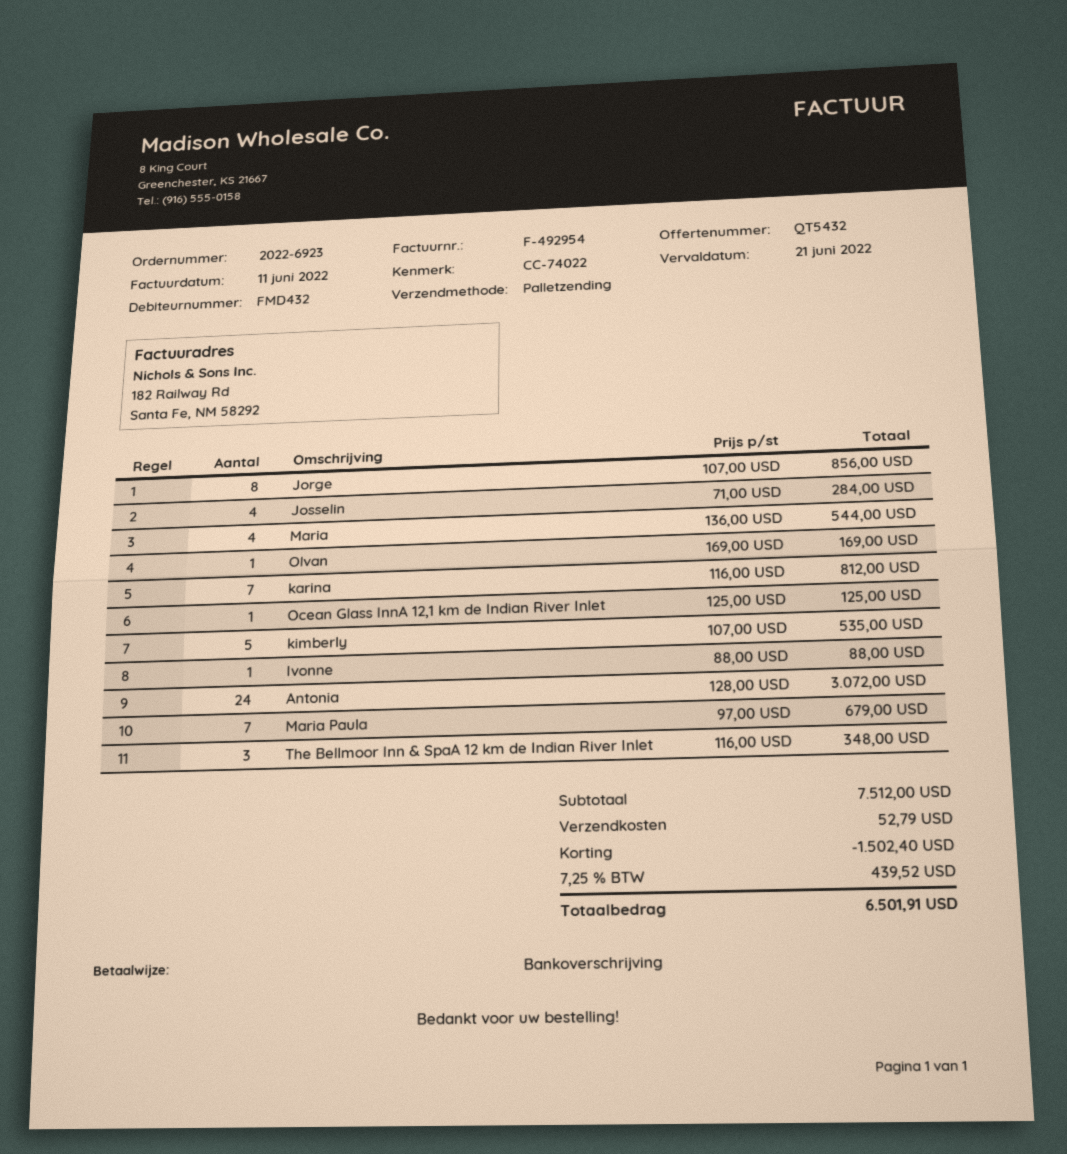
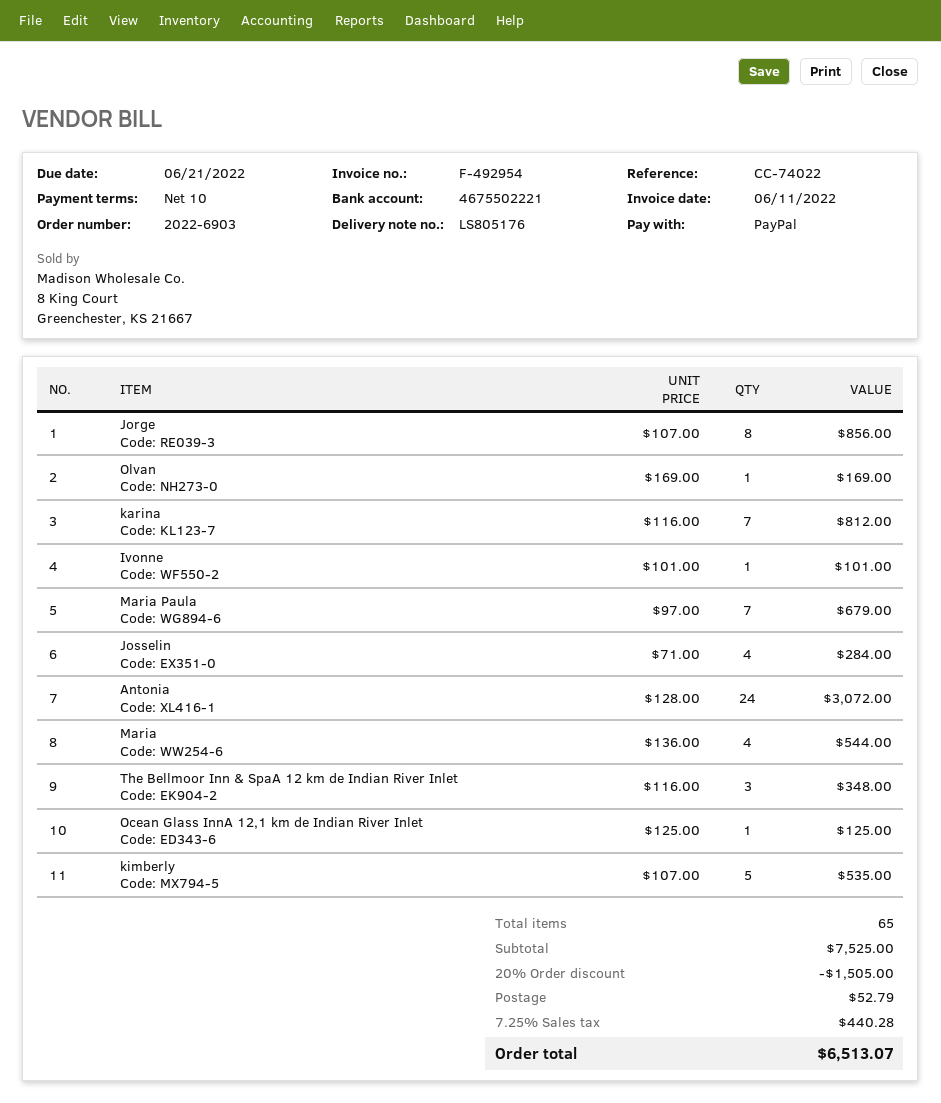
order number: 2022-6923 -> 2022-6903
payment method: bank transfer -> PayPal
Ivonne: 1 x 88.00 = 88.00 -> 1 x 101.00 = 101.00
subtotal: 7512.00 -> 7525.00
discount: 1502.40 -> 1505.00
tax: 7.25% = 439.52 -> 7.25% = 440.28
total: 6501.91 -> 6513.07

